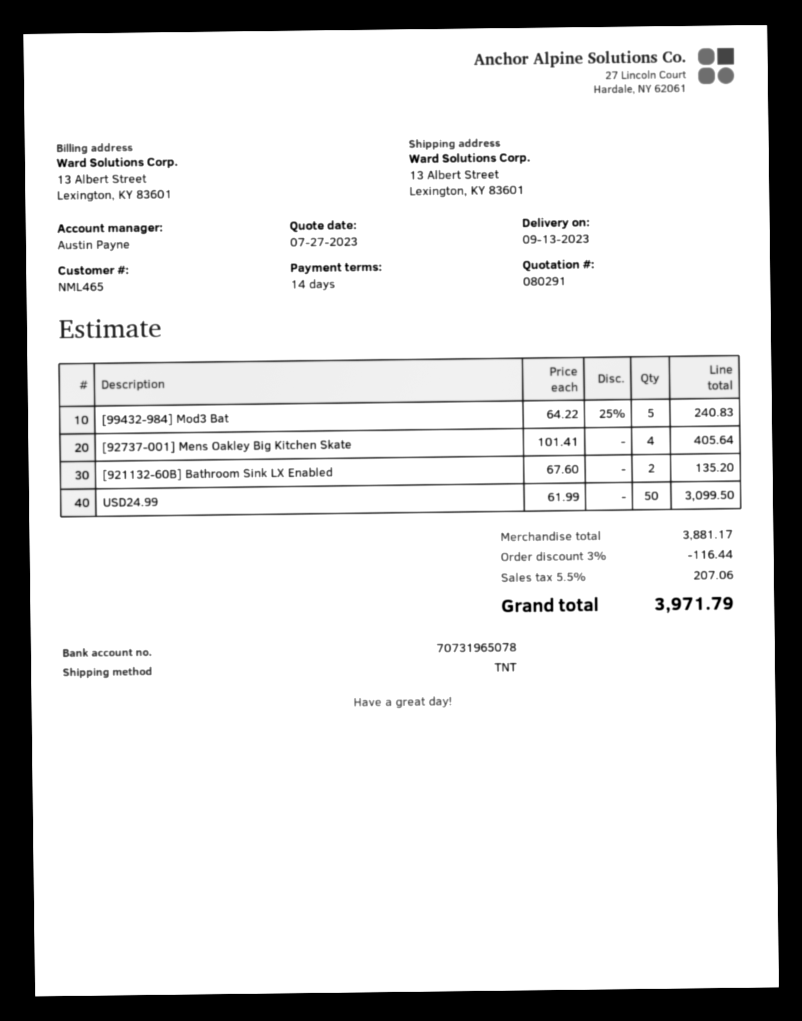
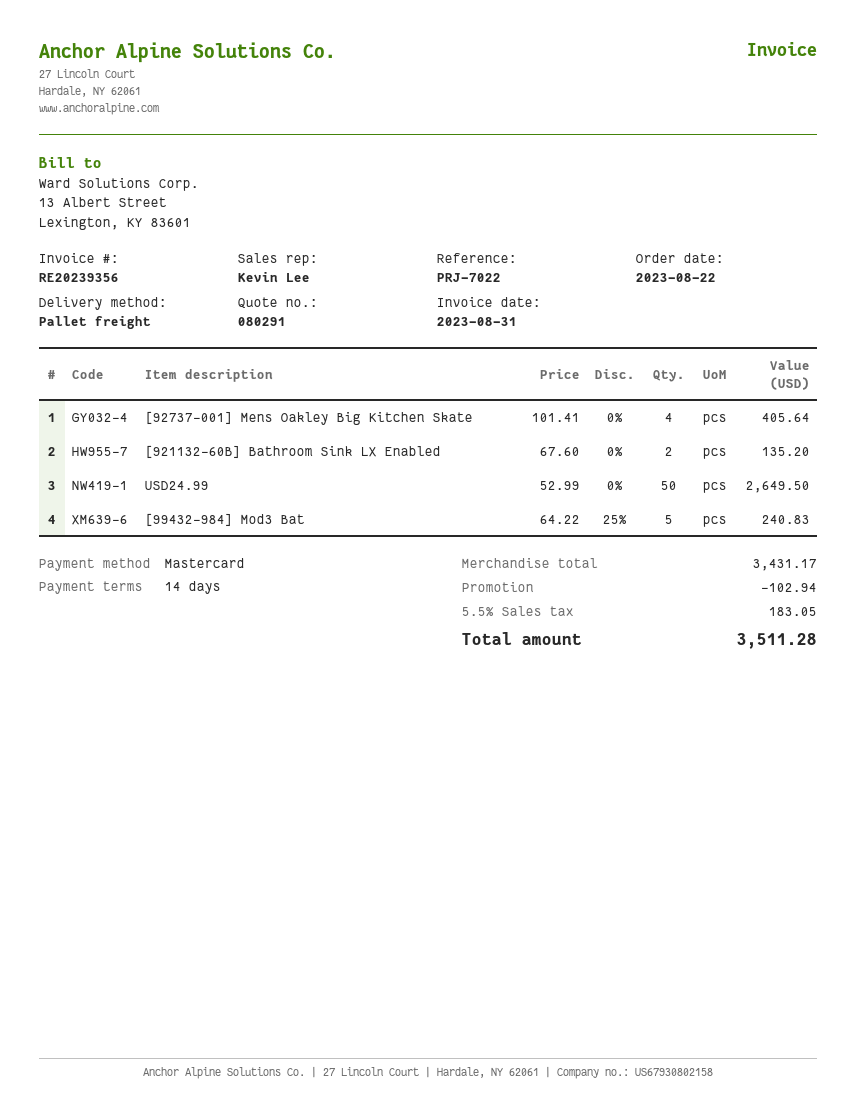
sales rep: Austin Payne -> Kevin Lee
shipping method: TNT -> pallet freight
USD24.99: 50 x 61.99 = 3099.50 -> 50 x 52.99 = 2649.50
subtotal: 3881.17 -> 3431.17
discount: 116.44 -> 102.94
tax: 5.5% = 207.06 -> 5.5% = 183.05
total: 3971.79 -> 3511.28

